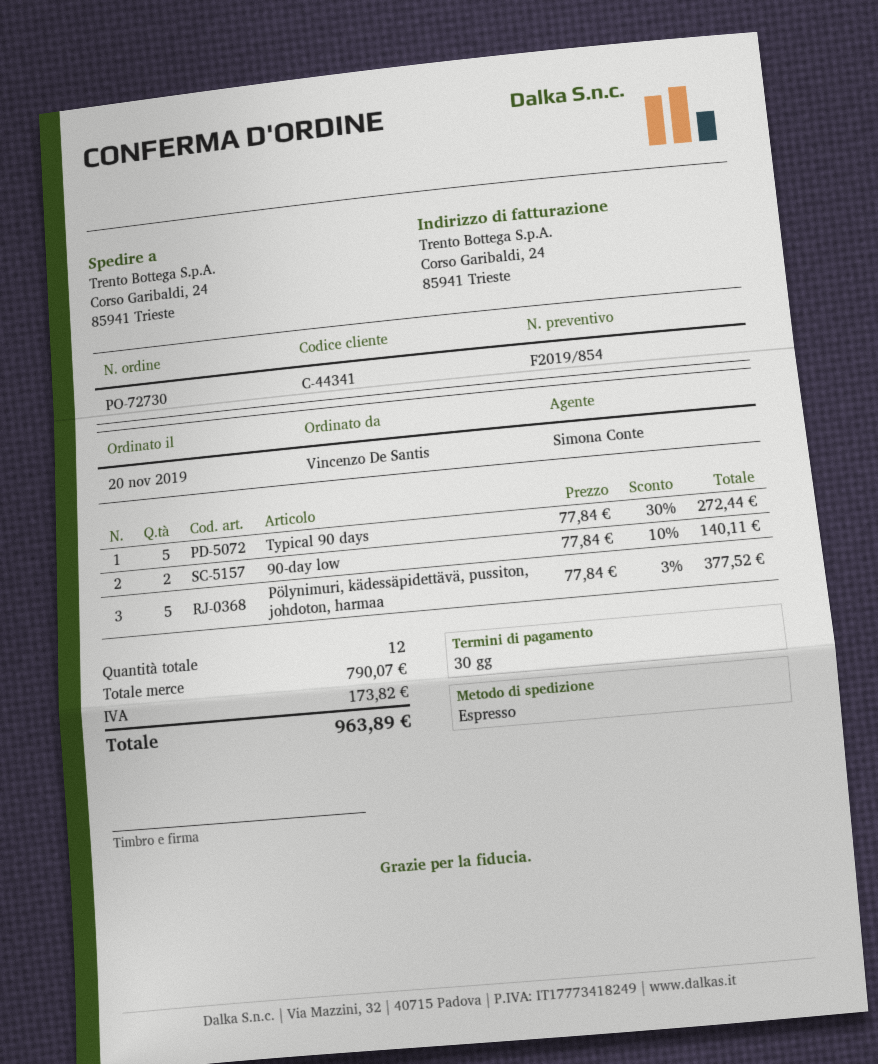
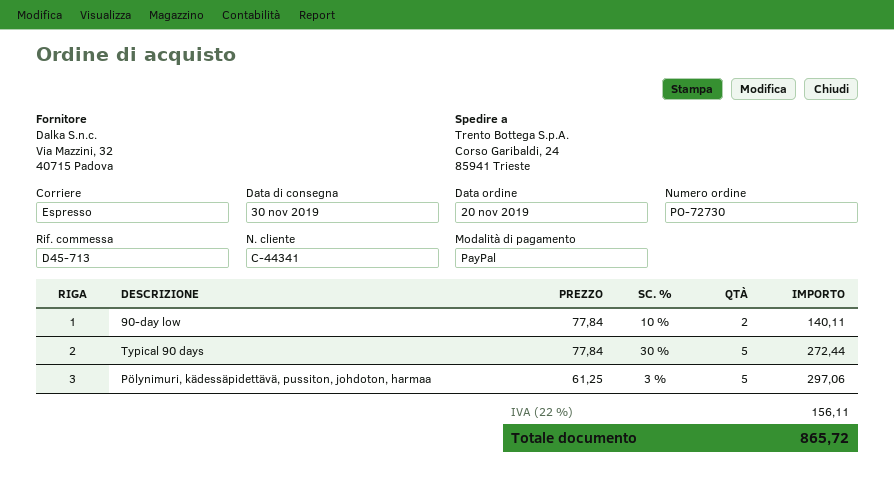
Pölynimuri, kädessäpidettävä, pussiton, johdoton, harmaa: 5 x 77.84 - 3% = 377.52 -> 5 x 61.25 - 3% = 297.06
tax: 173.82 -> 156.11
total: 963.89 -> 865.72

